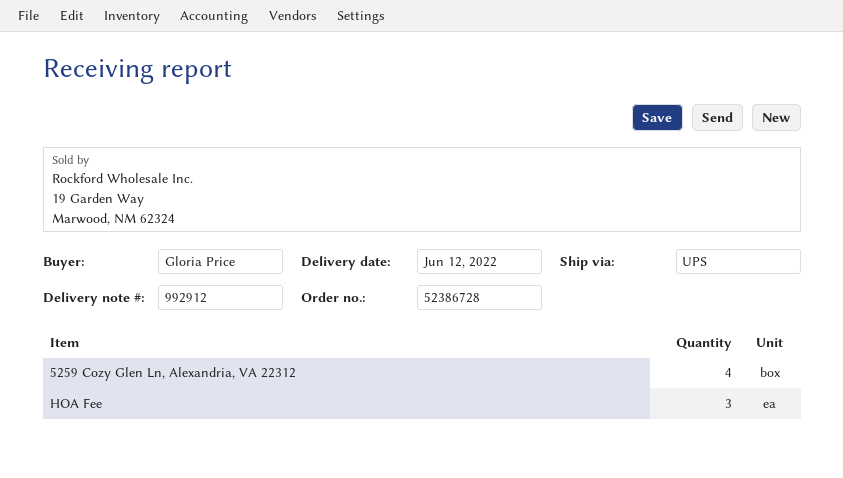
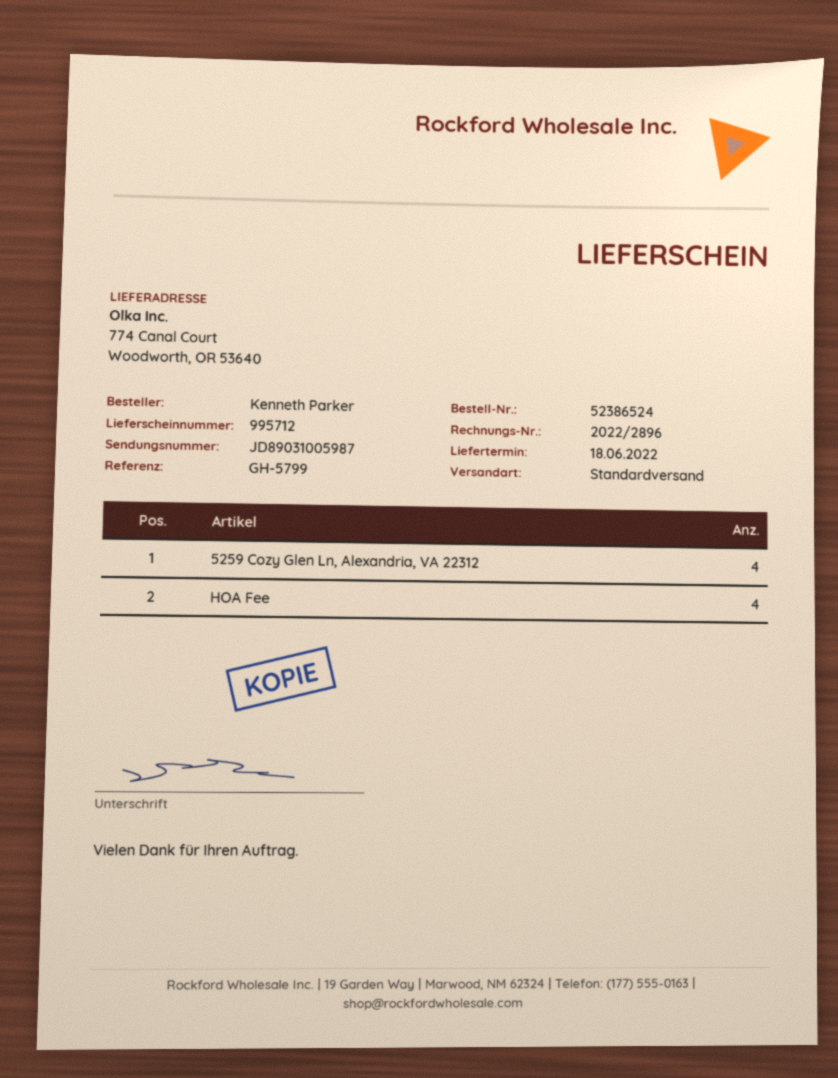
order number: 52386728 -> 52386524
delivery note number: 992912 -> 995712
delivery date: 2022-06-12 -> 2022-06-18
ordered by: Gloria Price -> Kenneth Parker
shipping method: UPS -> standard
HOA Fee: 3 -> 4

